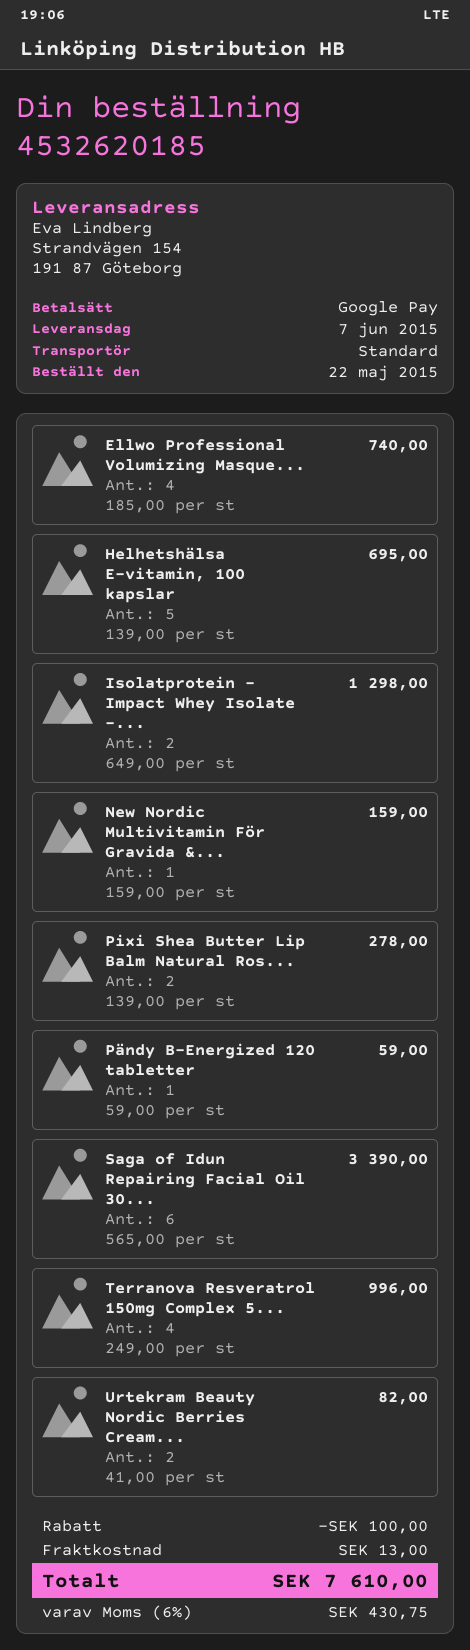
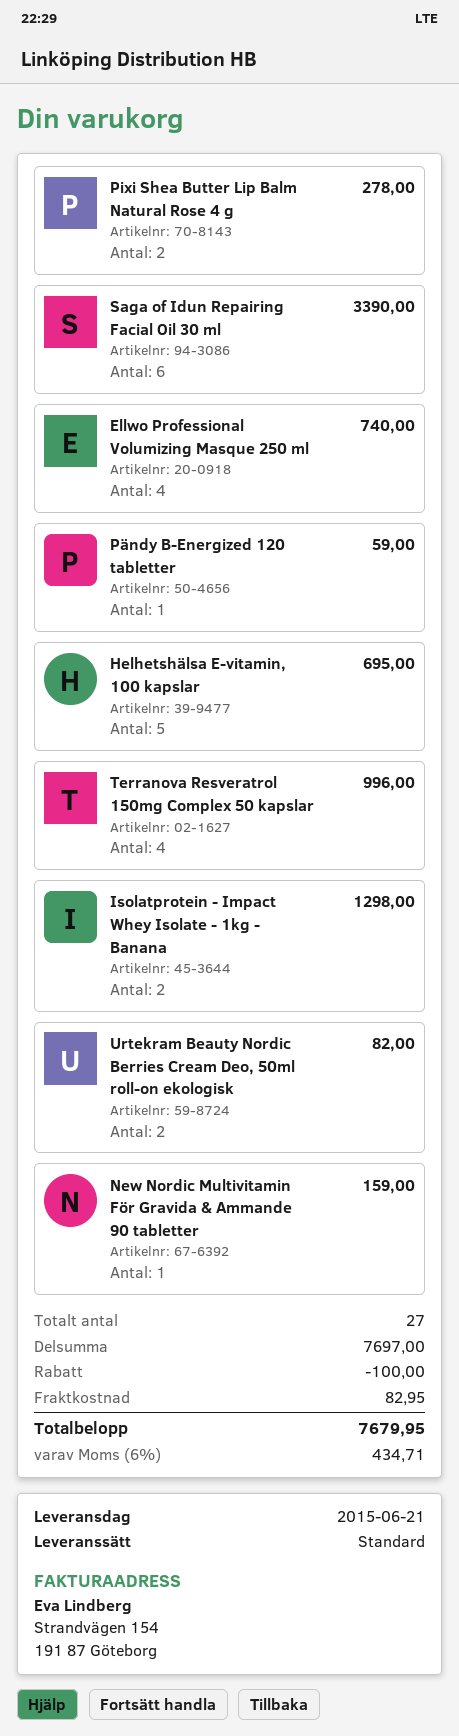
delivery date: 2015-06-07 -> 2015-06-21
shipping: 13.00 -> 82.95
tax: 6% = 430.75 -> 6% = 434.71
total: 7610.00 -> 7679.95

